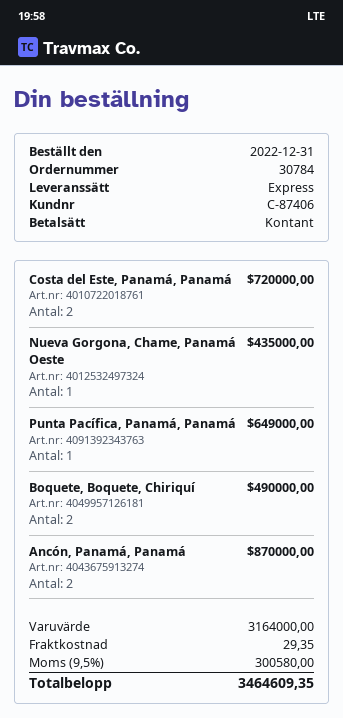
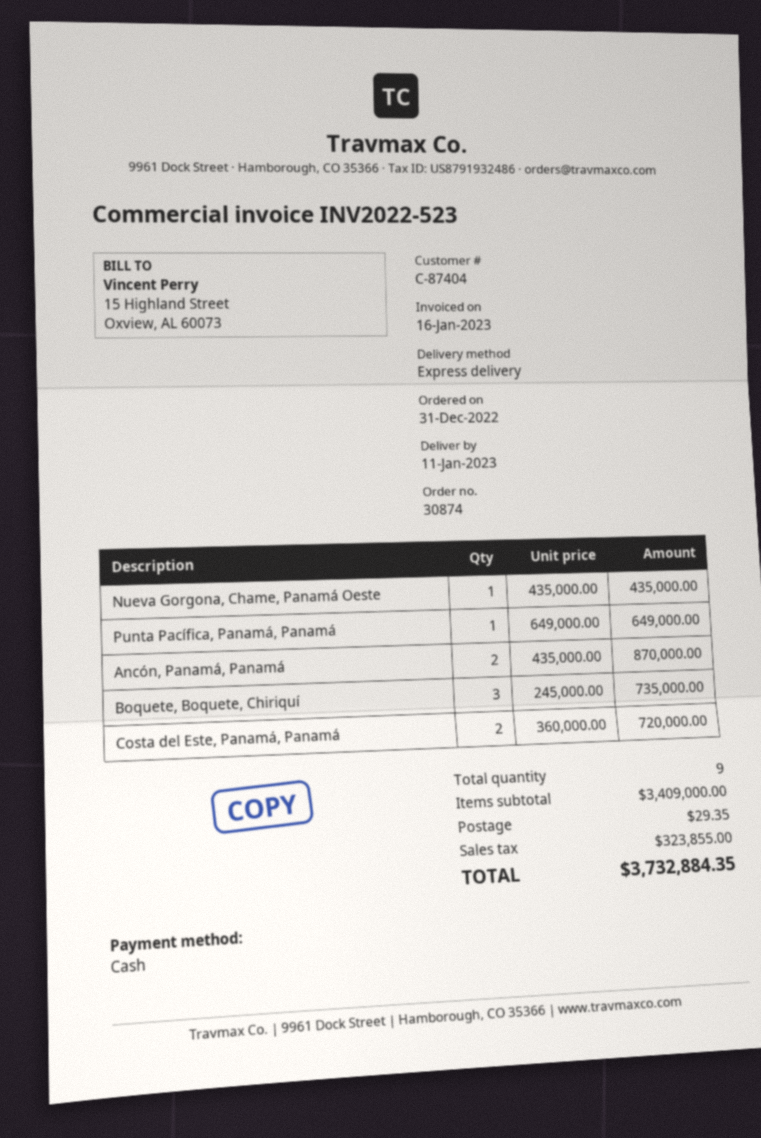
order number: 30784 -> 30874
customer number: C-87406 -> C-87404
Boquete, Boquete, Chiriquí: 2 for 490000.00 -> 3 for 735000.00
subtotal: 3164000.00 -> 3409000.00
tax: 300580.00 -> 323855.00
total: 3464609.35 -> 3732884.35

